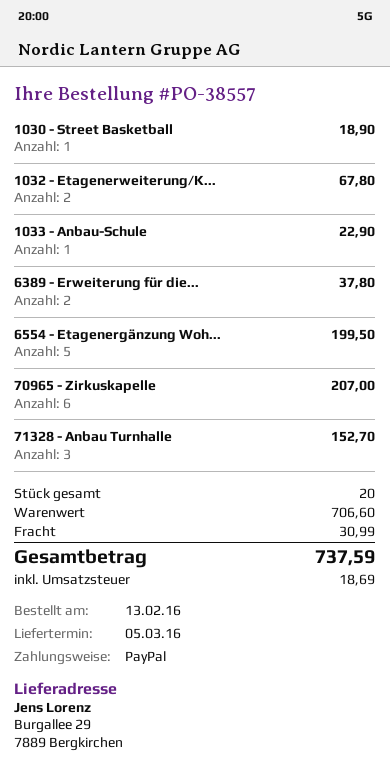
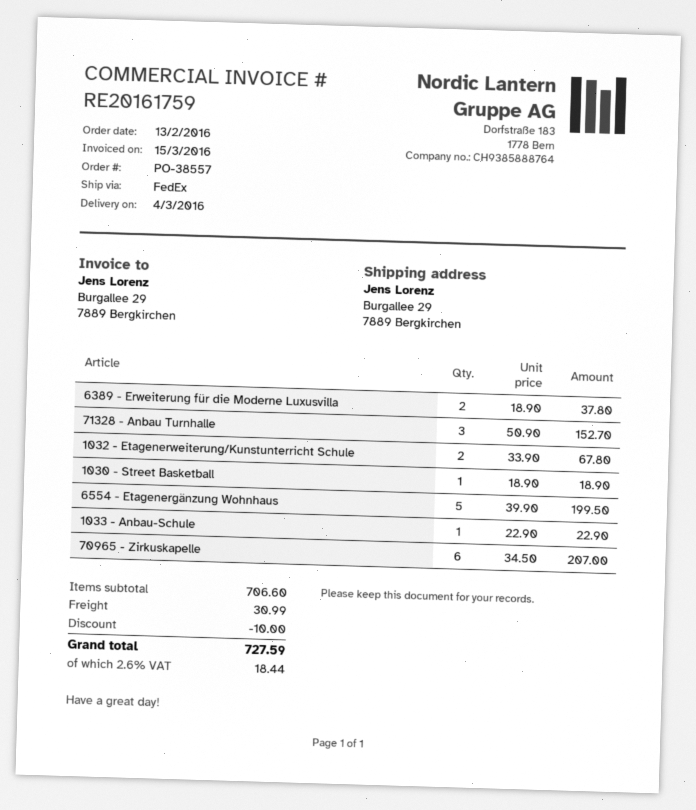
delivery date: 2016-03-05 -> 2016-03-04
discount: none -> 10.00
tax: 18.69 -> 18.44
total: 737.59 -> 727.59

